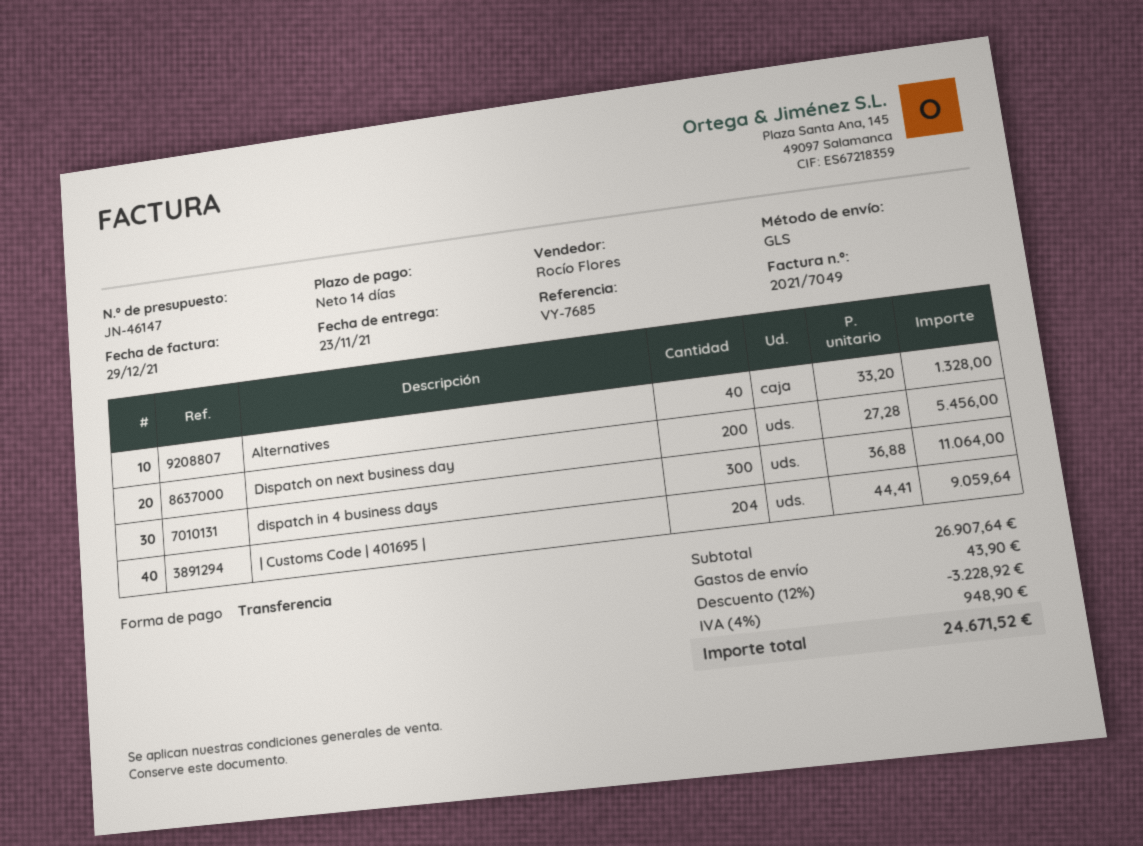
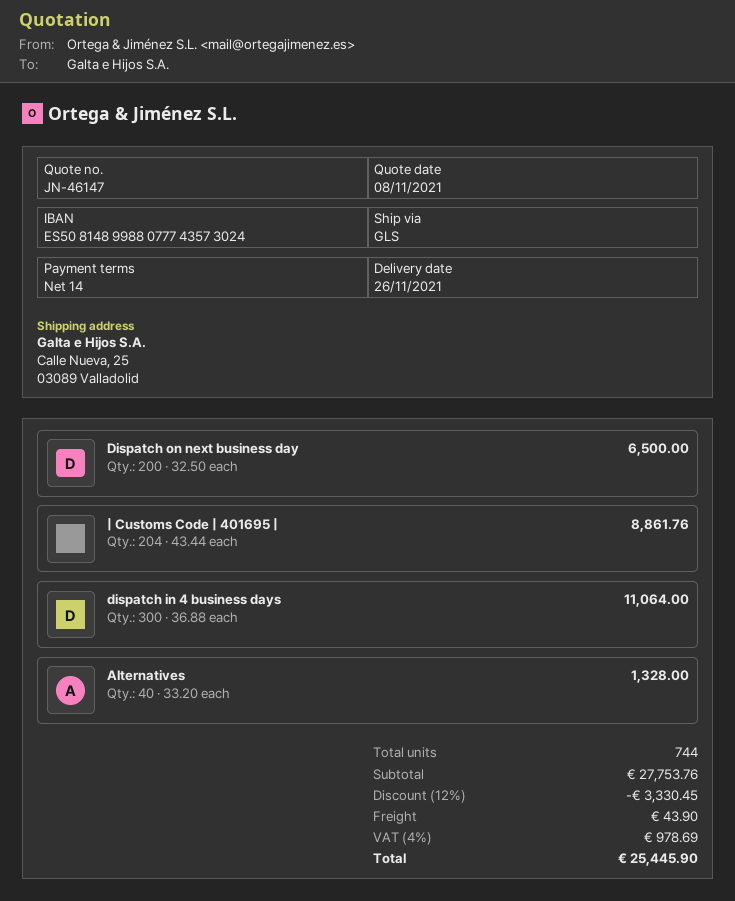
delivery date: 2021-11-23 -> 2021-11-26
Dispatch on next business day: 200 x 27.28 = 5456.00 -> 200 x 32.50 = 6500.00
| Customs Code | 401695 |: 204 x 44.41 = 9059.64 -> 204 x 43.44 = 8861.76
subtotal: 26907.64 -> 27753.76
discount: 12% = 3228.92 -> 12% = 3330.45
tax: 4% = 948.90 -> 4% = 978.69
total: 24671.52 -> 25445.90

